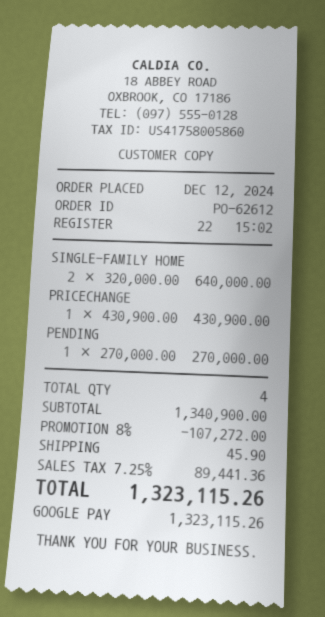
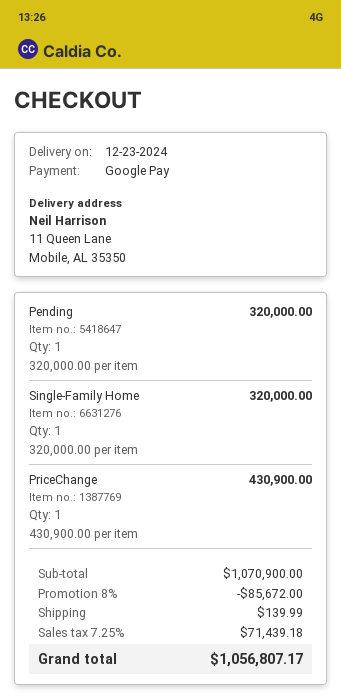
SINGLE-FAMILY HOME: 2 x 320000.00 = 640000.00 -> 1 x 320000.00 = 320000.00
PENDING: 1 x 270000.00 = 270000.00 -> 1 x 320000.00 = 320000.00
subtotal: 1340900.00 -> 1070900.00
discount: 8% = 107272.00 -> 8% = 85672.00
shipping: 45.90 -> 139.99
tax: 7.25% = 89441.36 -> 7.25% = 71439.18
total: 1323115.26 -> 1056807.17

